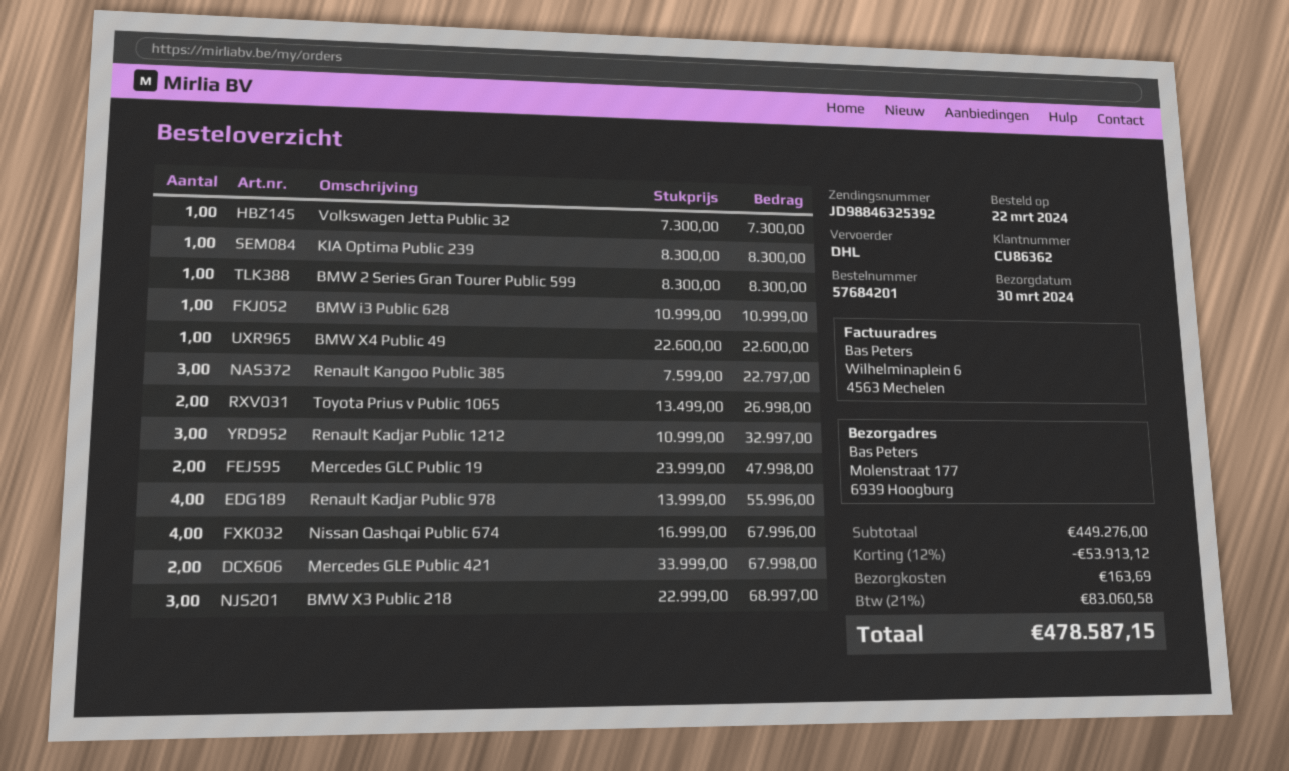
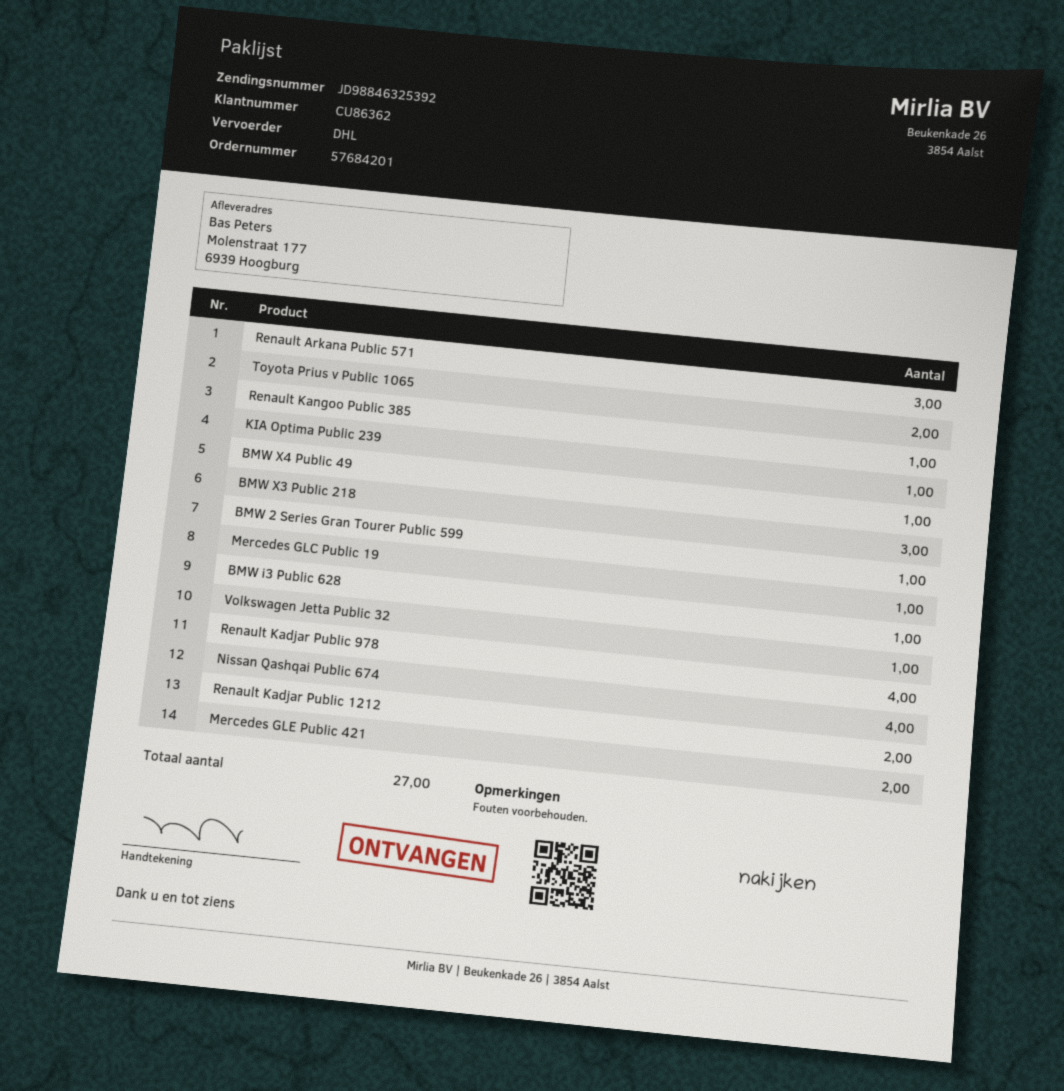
Renault Kangoo Public 385: 3 -> 1
Renault Kadjar Public 1212: 3 -> 2
Mercedes GLC Public 19: 2 -> 1
Renault Arkana Public 571: none -> 3

